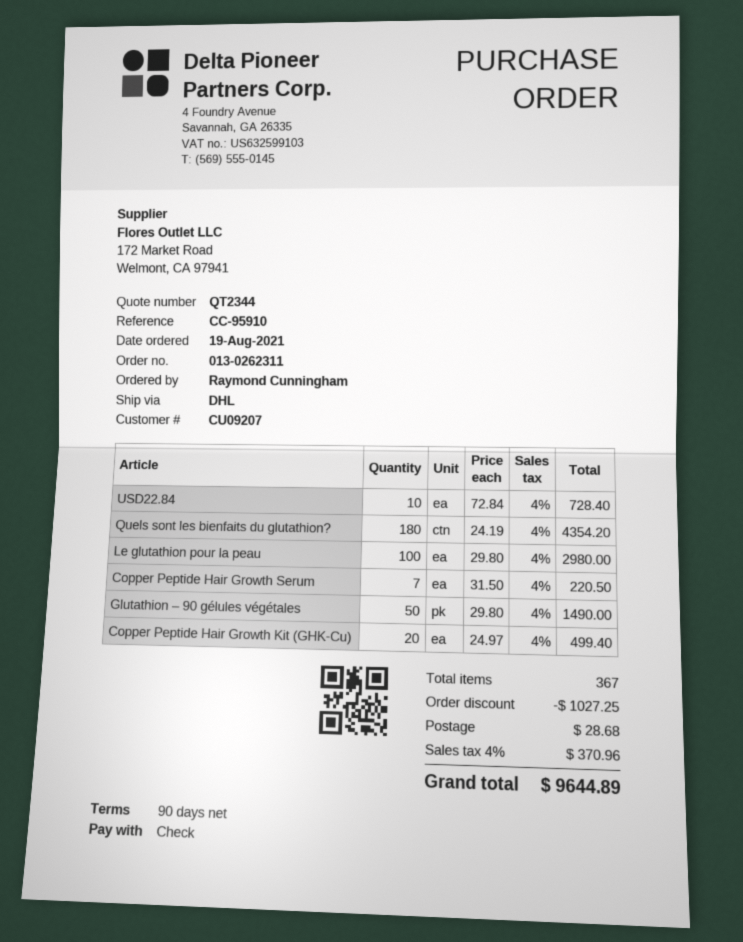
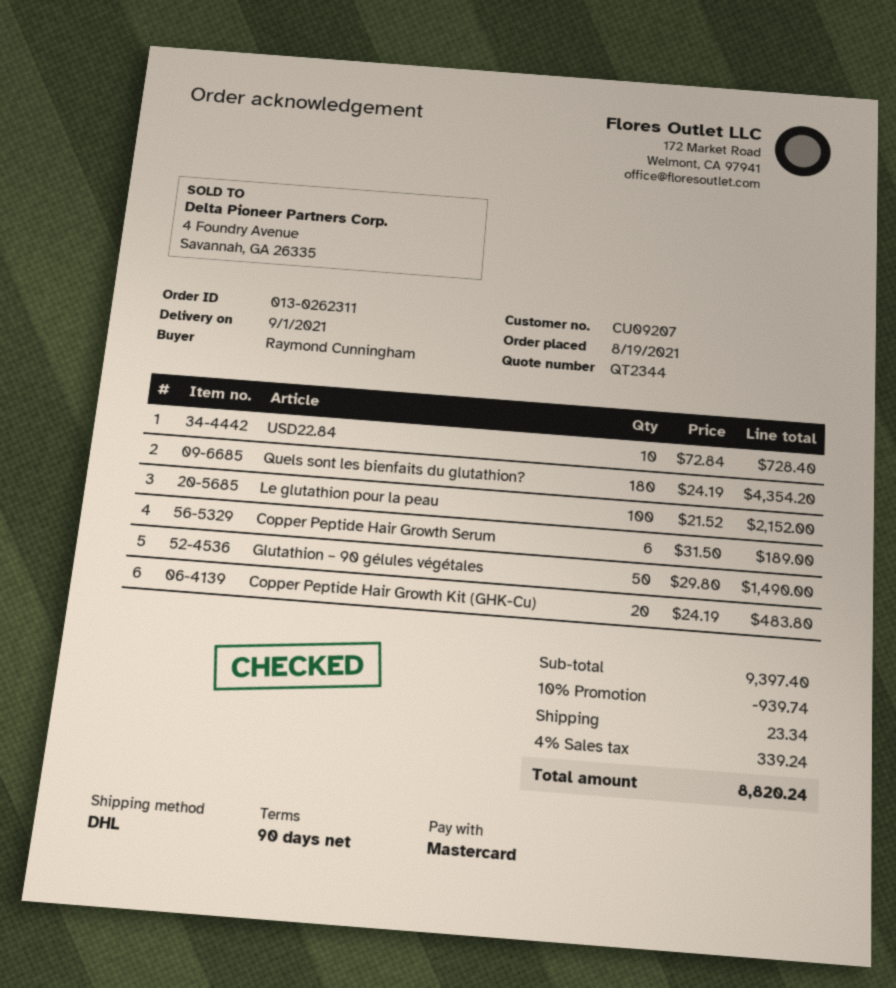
payment method: cheque -> Mastercard
Le glutathion pour la peau: 100 x 29.80 = 2980.00 -> 100 x 21.52 = 2152.00
Copper Peptide Hair Growth Serum: 7 x 31.50 = 220.50 -> 6 x 31.50 = 189.00
Copper Peptide Hair Growth Kit (GHK-Cu): 20 x 24.97 = 499.40 -> 20 x 24.19 = 483.80
discount: 1027.25 -> 939.74
shipping: 28.68 -> 23.34
tax: 4% = 370.96 -> 4% = 339.24
total: 9644.89 -> 8820.24

